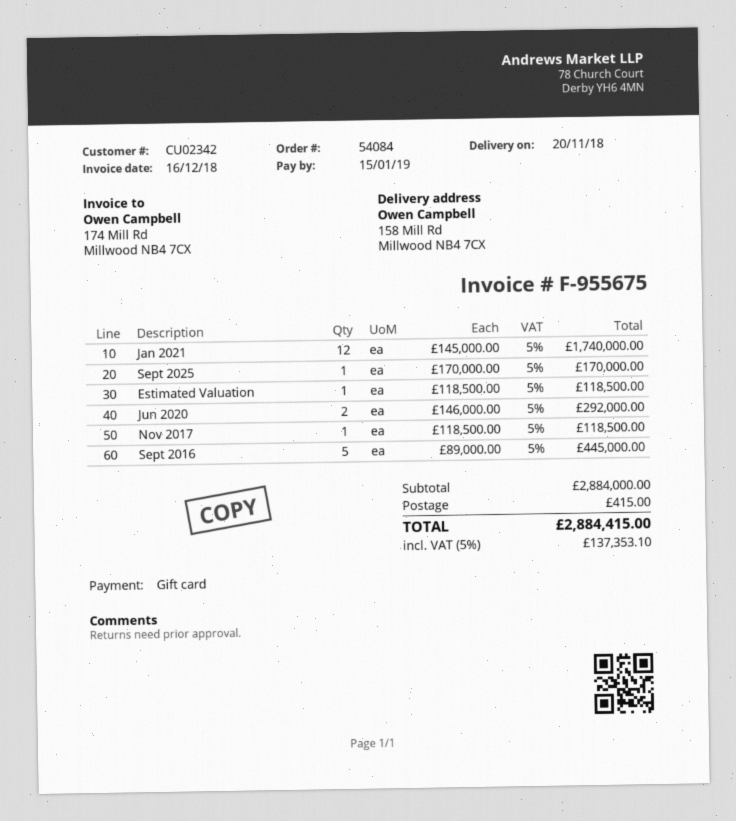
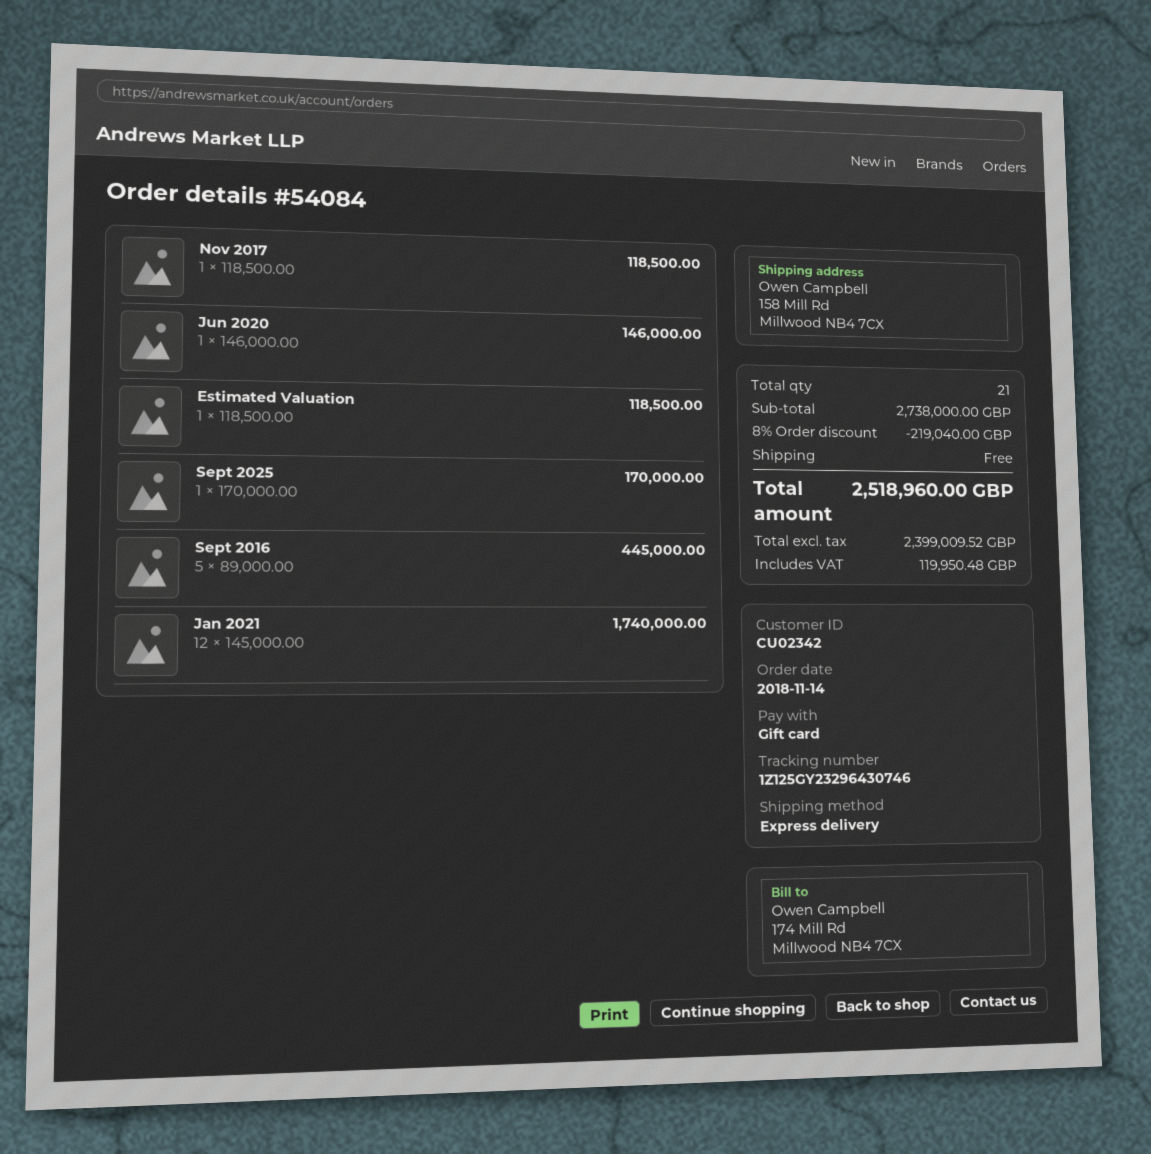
Jun 2020: 2 x 146000.00 = 292000.00 -> 1 x 146000.00 = 146000.00
subtotal: 2884000.00 -> 2738000.00
discount: none -> 8% = 219040.00
shipping: 415.00 -> 0.00
tax: 137353.10 -> 119950.48
total: 2884415.00 -> 2518960.00

